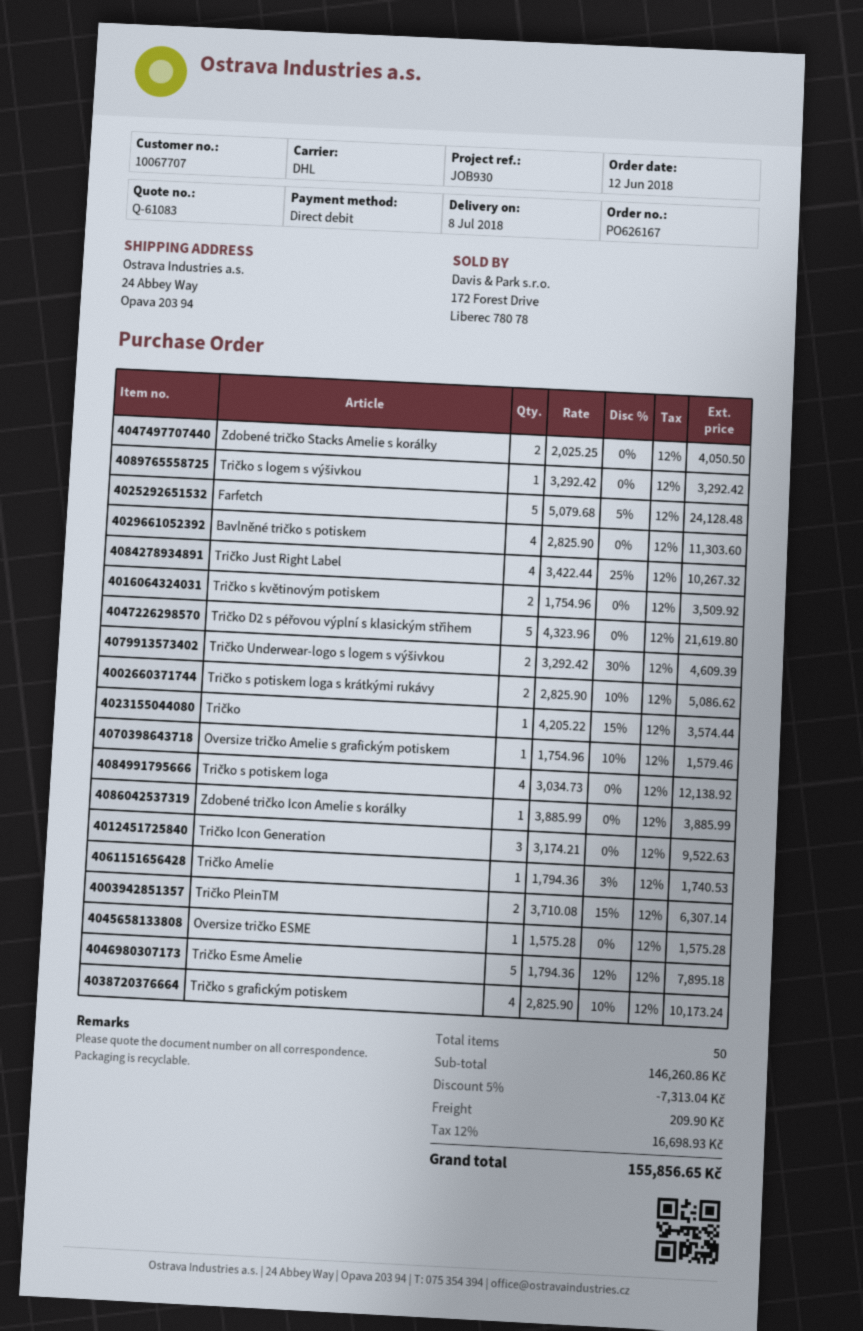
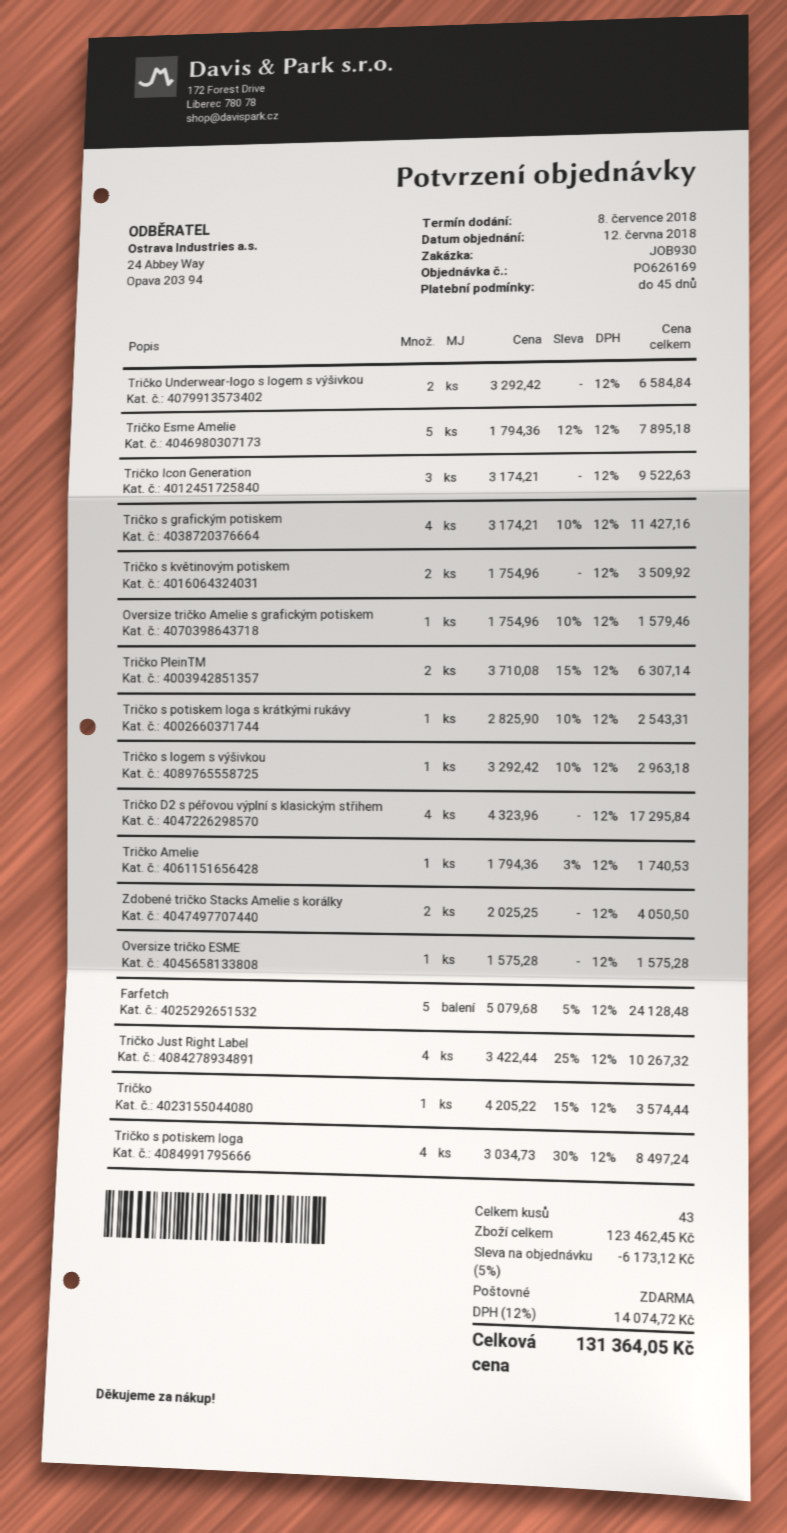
order number: PO626167 -> PO626169
Tričko s logem s výšivkou: 1 x 3292.42 = 3292.42 -> 1 x 3292.42 - 10% = 2963.18
Bavlněné tričko s potiskem: 4 x 2825.90 = 11303.60 -> none
Tričko D2 s péřovou výplní s klasickým střihem: 5 x 4323.96 = 21619.80 -> 4 x 4323.96 = 17295.84
Tričko Underwear-logo s logem s výšivkou: 2 x 3292.42 - 30% = 4609.39 -> 2 x 3292.42 = 6584.84
Tričko s potiskem loga s krátkými rukávy: 2 x 2825.90 - 10% = 5086.62 -> 1 x 2825.90 - 10% = 2543.31
Tričko s potiskem loga: 4 x 3034.73 = 12138.92 -> 4 x 3034.73 - 30% = 8497.24
Zdobené tričko Icon Amelie s korálky: 1 x 3885.99 = 3885.99 -> none
Tričko s grafickým potiskem: 4 x 2825.90 - 10% = 10173.24 -> 4 x 3174.21 - 10% = 11427.16
total quantity: 50 -> 43
subtotal: 146260.86 -> 123462.45
discount: 5% = 7313.04 -> 5% = 6173.12
shipping: 209.90 -> 0.00
tax: 12% = 16698.93 -> 12% = 14074.72
total: 155856.65 -> 131364.05

